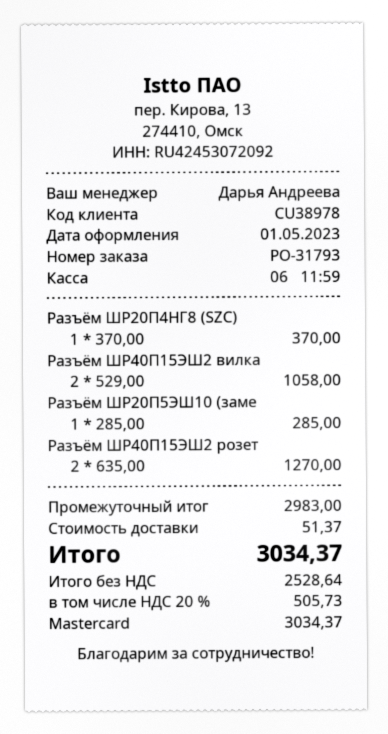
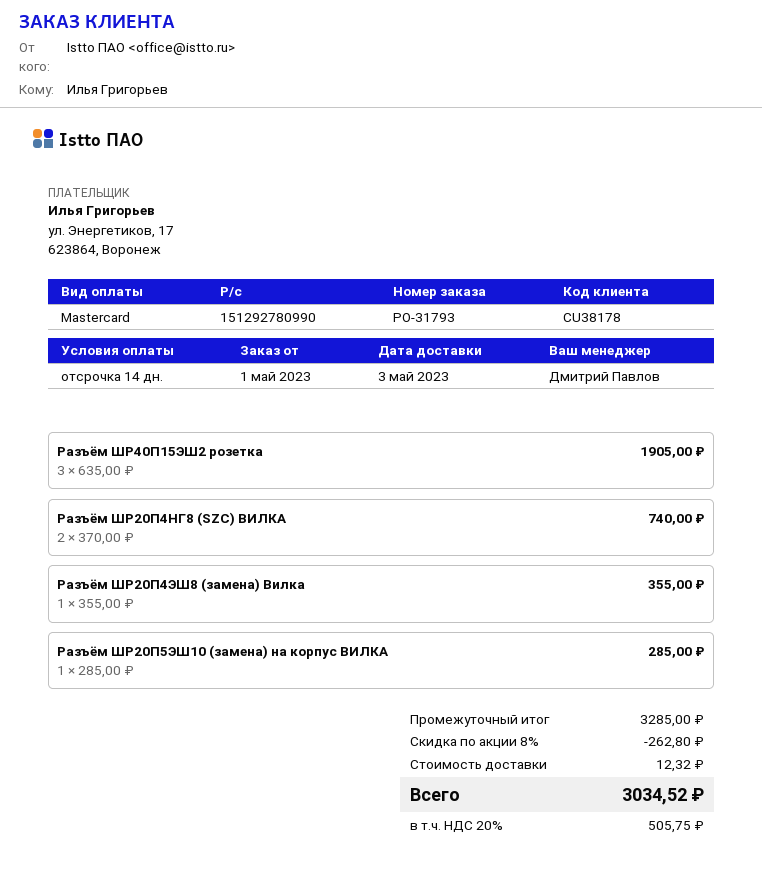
customer number: CU38978 -> CU38178
sales rep: Дарья Андреева -> Дмитрий Павлов
Разъём ШР20П4НГ8 (SZC): 1 x 370.00 = 370.00 -> 2 x 370.00 = 740.00
Разъём ШР40П15ЭШ2 вилка: 2 x 529.00 = 1058.00 -> none
Разъём ШР40П15ЭШ2 розет: 2 x 635.00 = 1270.00 -> 3 x 635.00 = 1905.00
Разъём ШР20П4ЭШ8 (замена) Вилка: none -> 1 x 355.00 = 355.00
subtotal: 2983.00 -> 3285.00
discount: none -> 8% = 262.80
shipping: 51.37 -> 12.32
tax: 20% = 505.73 -> 20% = 505.75
total: 3034.37 -> 3034.52

